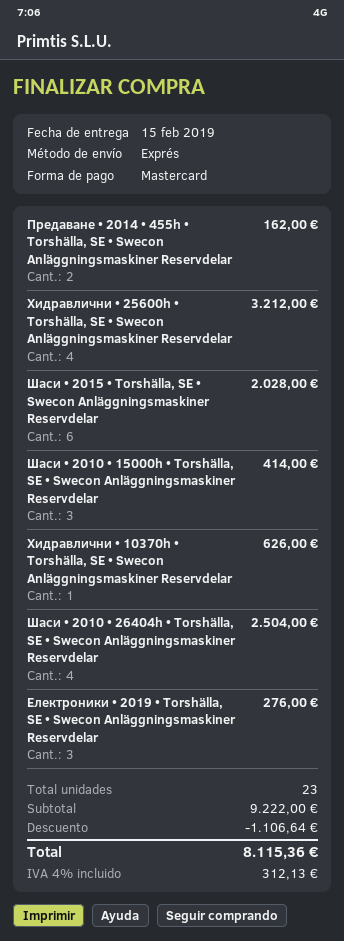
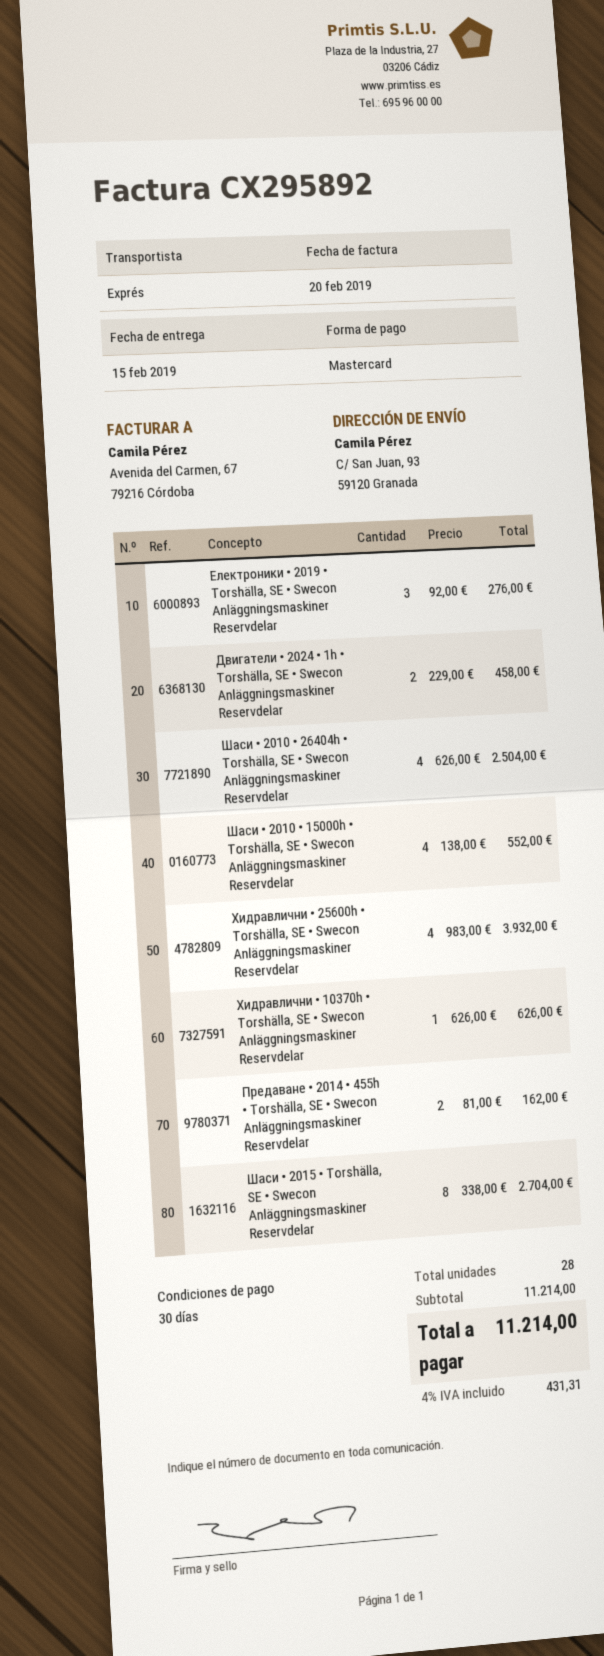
Хидравлични • 25600h • Torshälla, SE • Swecon Anläggningsmaskiner Reservdelar: 4 for 3212.00 -> 4 for 3932.00
Шаси • 2015 • Torshälla, SE • Swecon Anläggningsmaskiner Reservdelar: 6 for 2028.00 -> 8 for 2704.00
Шаси • 2010 • 15000h • Torshälla, SE • Swecon Anläggningsmaskiner Reservdelar: 3 for 414.00 -> 4 for 552.00
Двигатели • 2024 • 1h • Torshälla, SE • Swecon Anläggningsmaskiner Reservdelar: none -> 2 for 458.00
total quantity: 23 -> 28
subtotal: 9222.00 -> 11214.00
discount: 1106.64 -> none
tax: 4% = 312.13 -> 4% = 431.31
total: 8115.36 -> 11214.00

